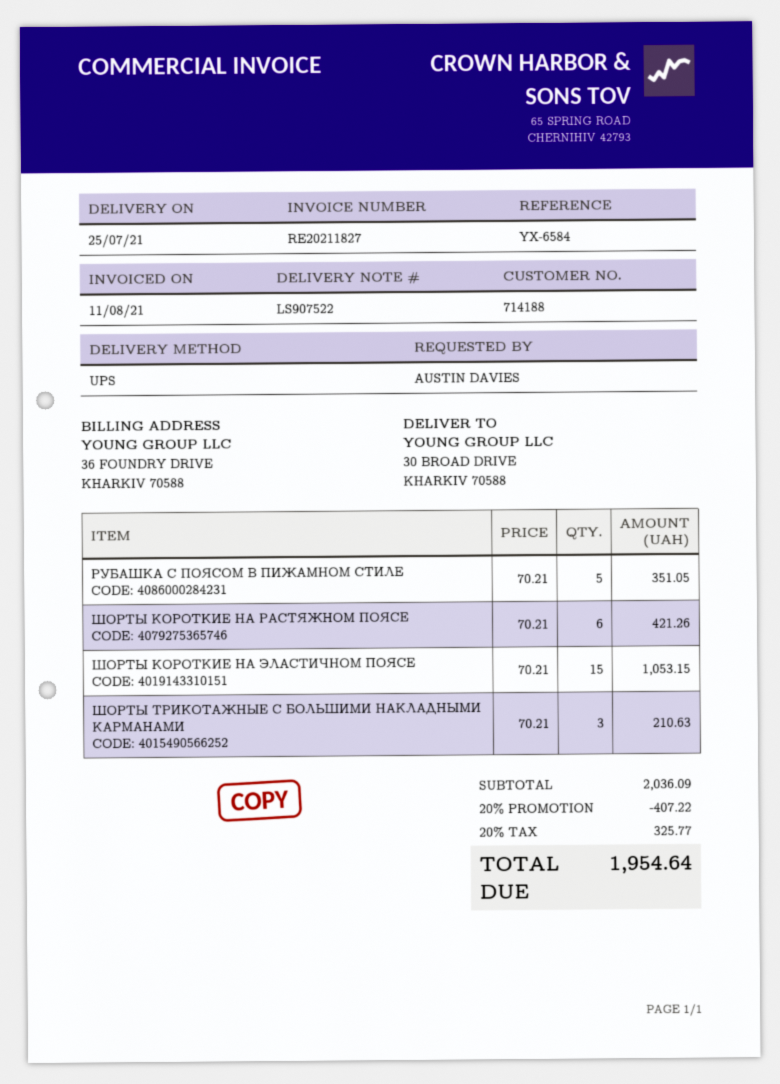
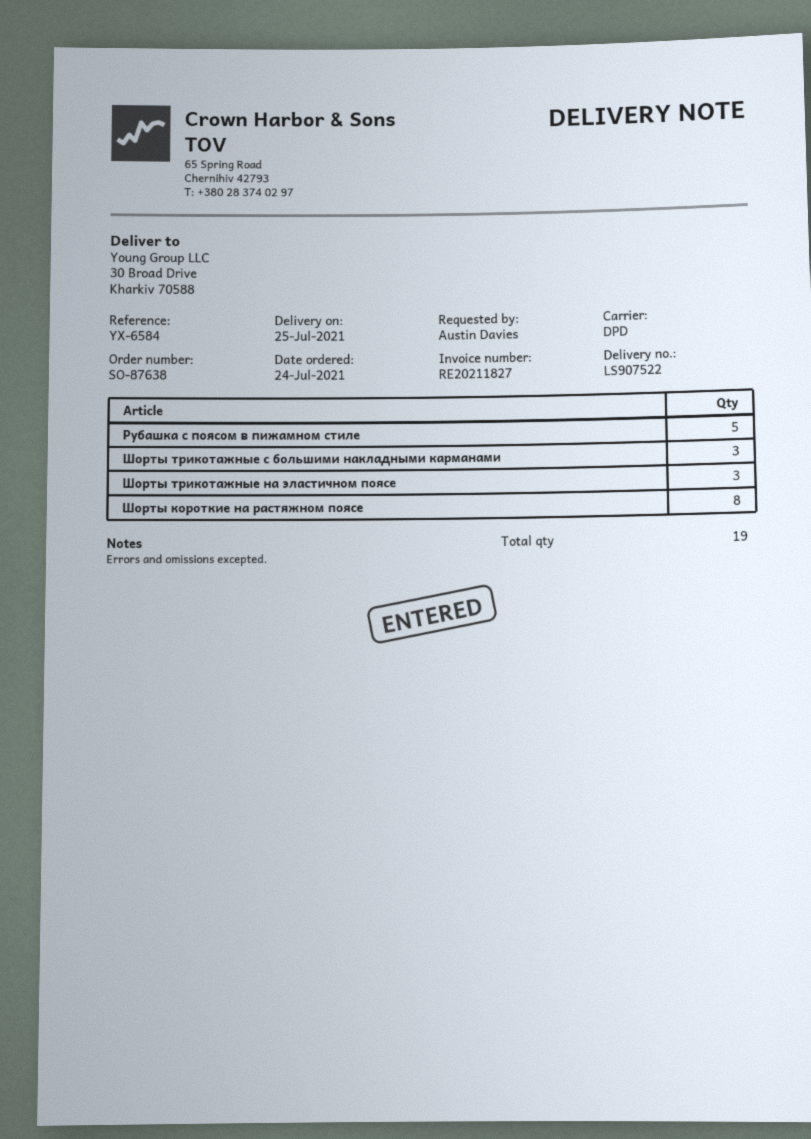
shipping method: UPS -> DPD
ШОРТЫ КОРОТКИЕ НА РАСТЯЖНОМ ПОЯСЕ: 6 -> 8
ШОРТЫ КОРОТКИЕ НА ЭЛАСТИЧНОМ ПОЯСЕ: 15 -> none
Шорты трикотажные на эластичном поясе: none -> 3

